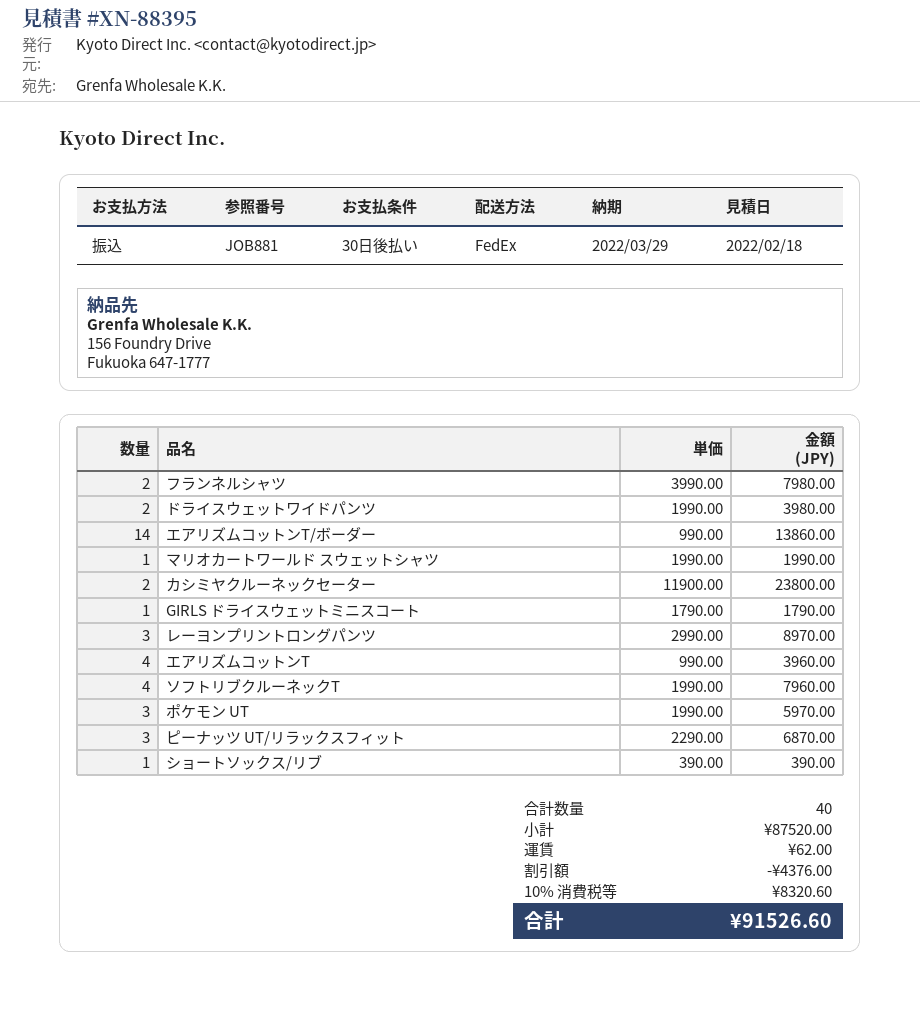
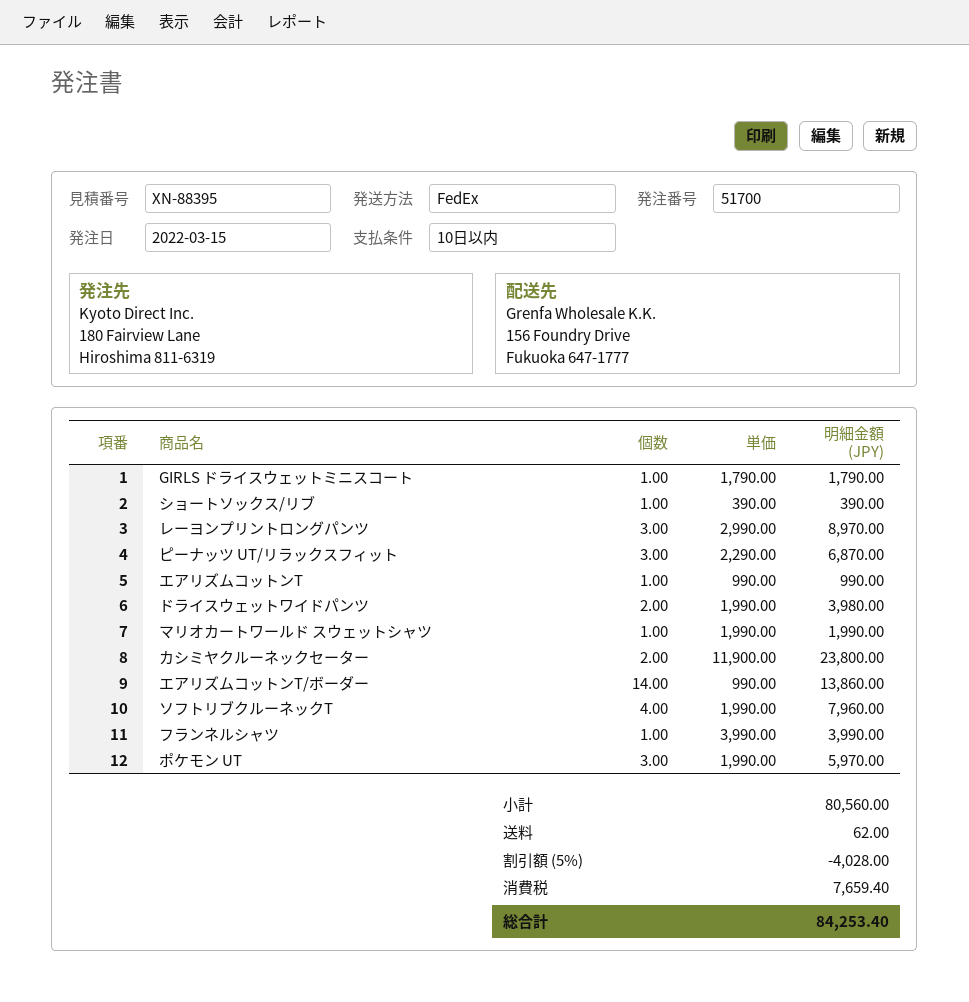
payment terms: 30 days -> 10 days
フランネルシャツ: 2 x 3990.00 = 7980.00 -> 1 x 3990.00 = 3990.00
エアリズムコットンT: 4 x 990.00 = 3960.00 -> 1 x 990.00 = 990.00
subtotal: 87520.00 -> 80560.00
discount: 4376.00 -> 4028.00
tax: 8320.60 -> 7659.40
total: 91526.60 -> 84253.40

